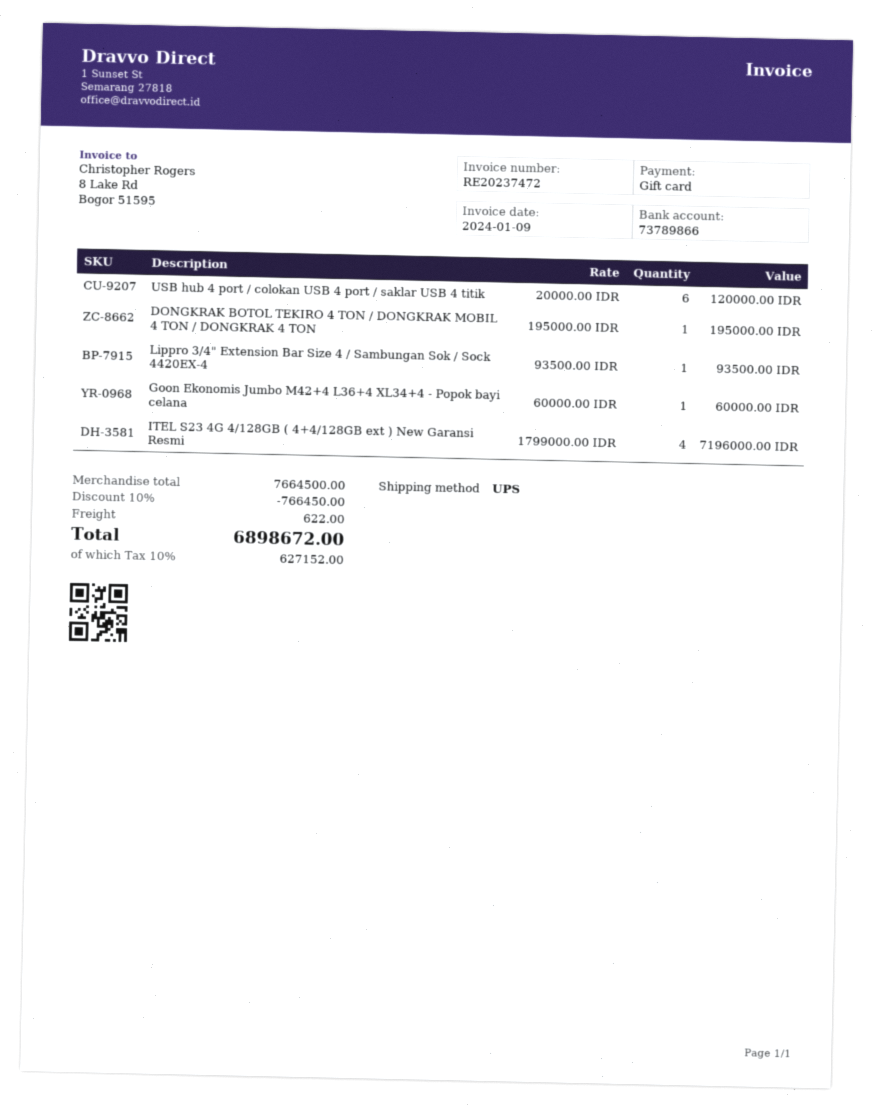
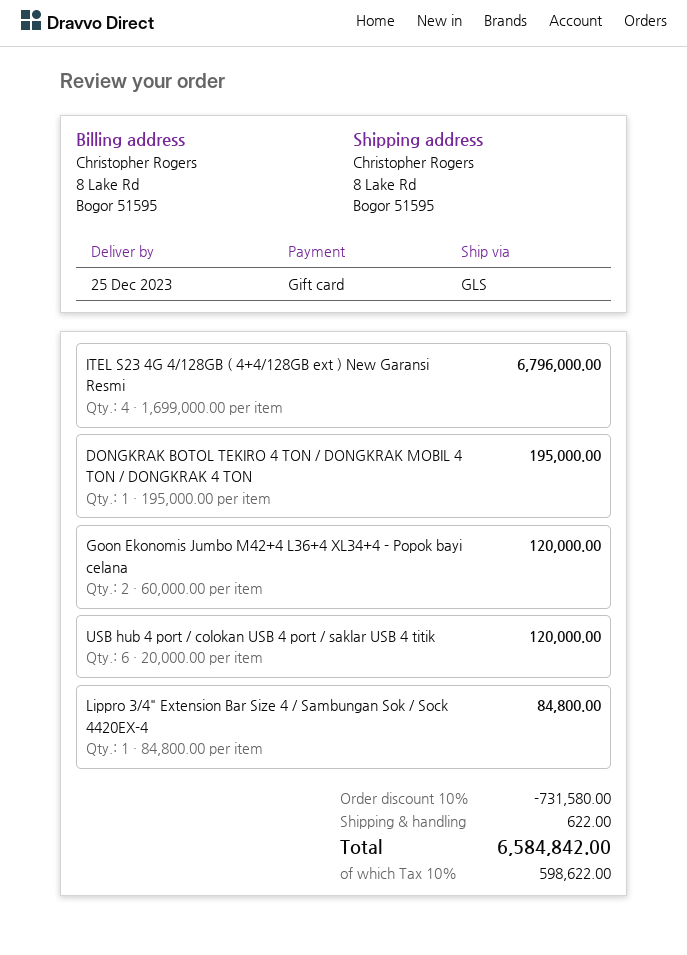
shipping method: UPS -> GLS
Lippro 3/4" Extension Bar Size 4 / Sambungan Sok / Sock 4420EX-4: 1 x 93500.00 = 93500.00 -> 1 x 84800.00 = 84800.00
Goon Ekonomis Jumbo M42+4 L36+4 XL34+4 - Popok bayi celana: 1 x 60000.00 = 60000.00 -> 2 x 60000.00 = 120000.00
ITEL S23 4G 4/128GB ( 4+4/128GB ext ) New Garansi Resmi: 4 x 1799000.00 = 7196000.00 -> 4 x 1699000.00 = 6796000.00
discount: 10% = 766450.00 -> 10% = 731580.00
tax: 10% = 627152.00 -> 10% = 598622.00
total: 6898672.00 -> 6584842.00

